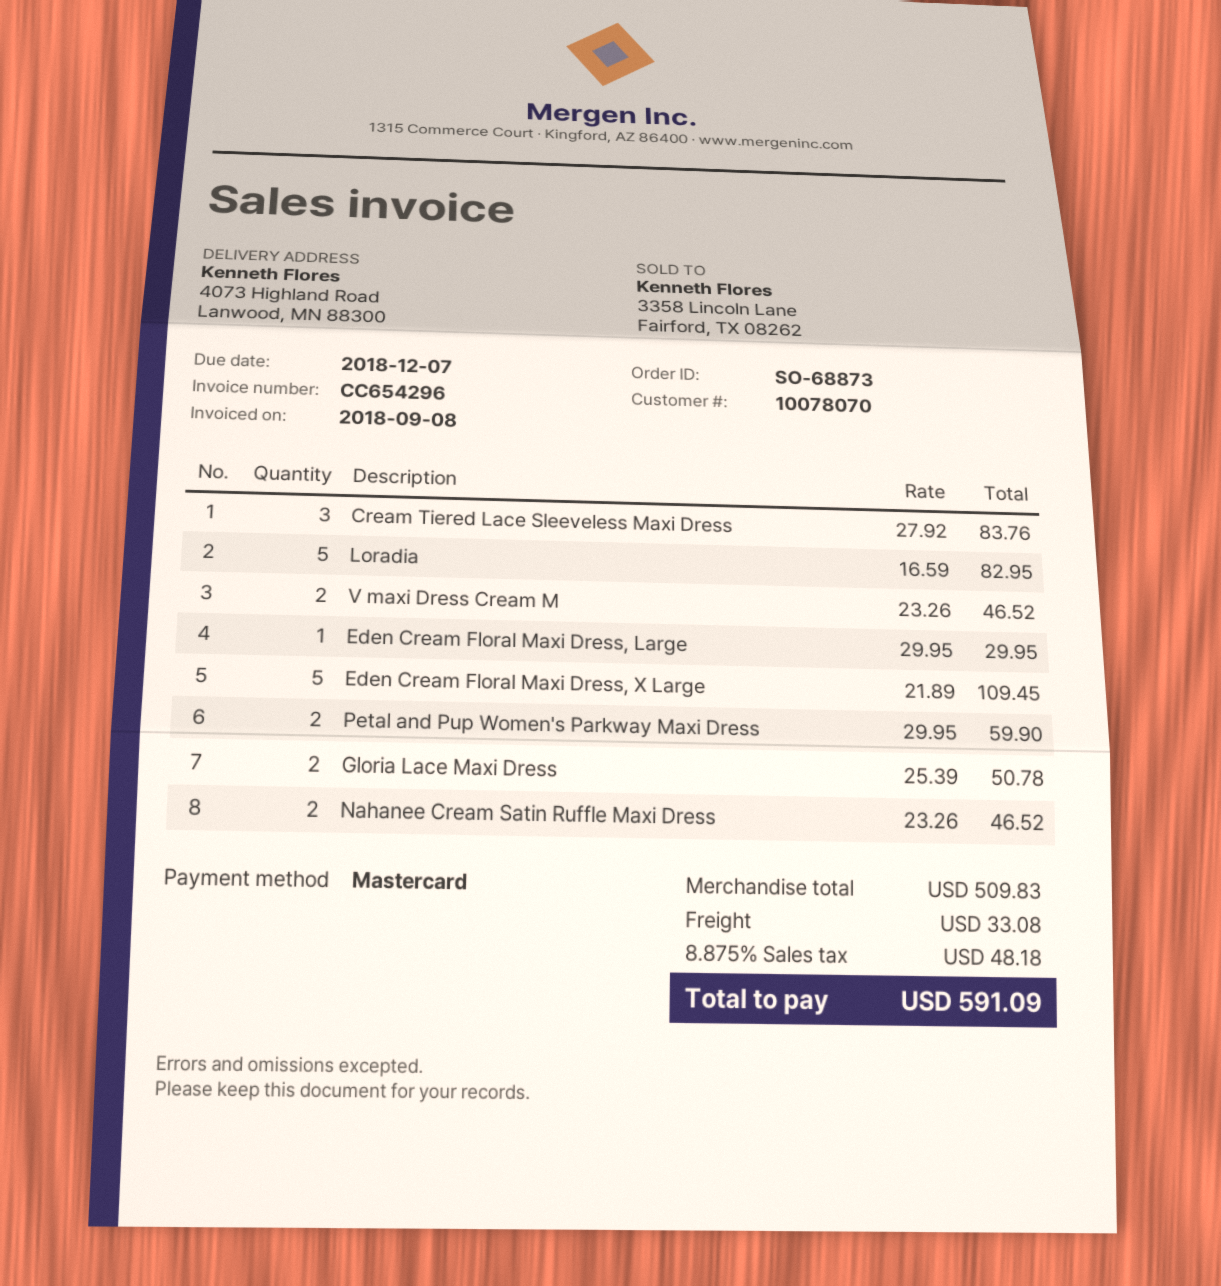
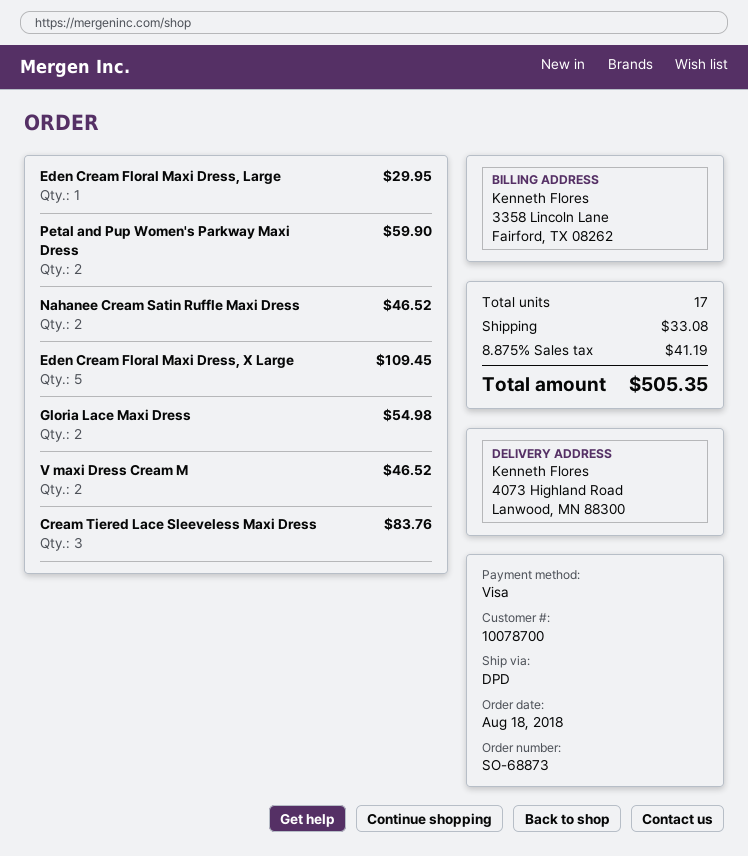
customer number: 10078070 -> 10078700
payment method: Mastercard -> Visa
Loradia: 5 for 82.95 -> none
Gloria Lace Maxi Dress: 2 for 50.78 -> 2 for 54.98
tax: 8.875% = 48.18 -> 8.875% = 41.19
total: 591.09 -> 505.35

